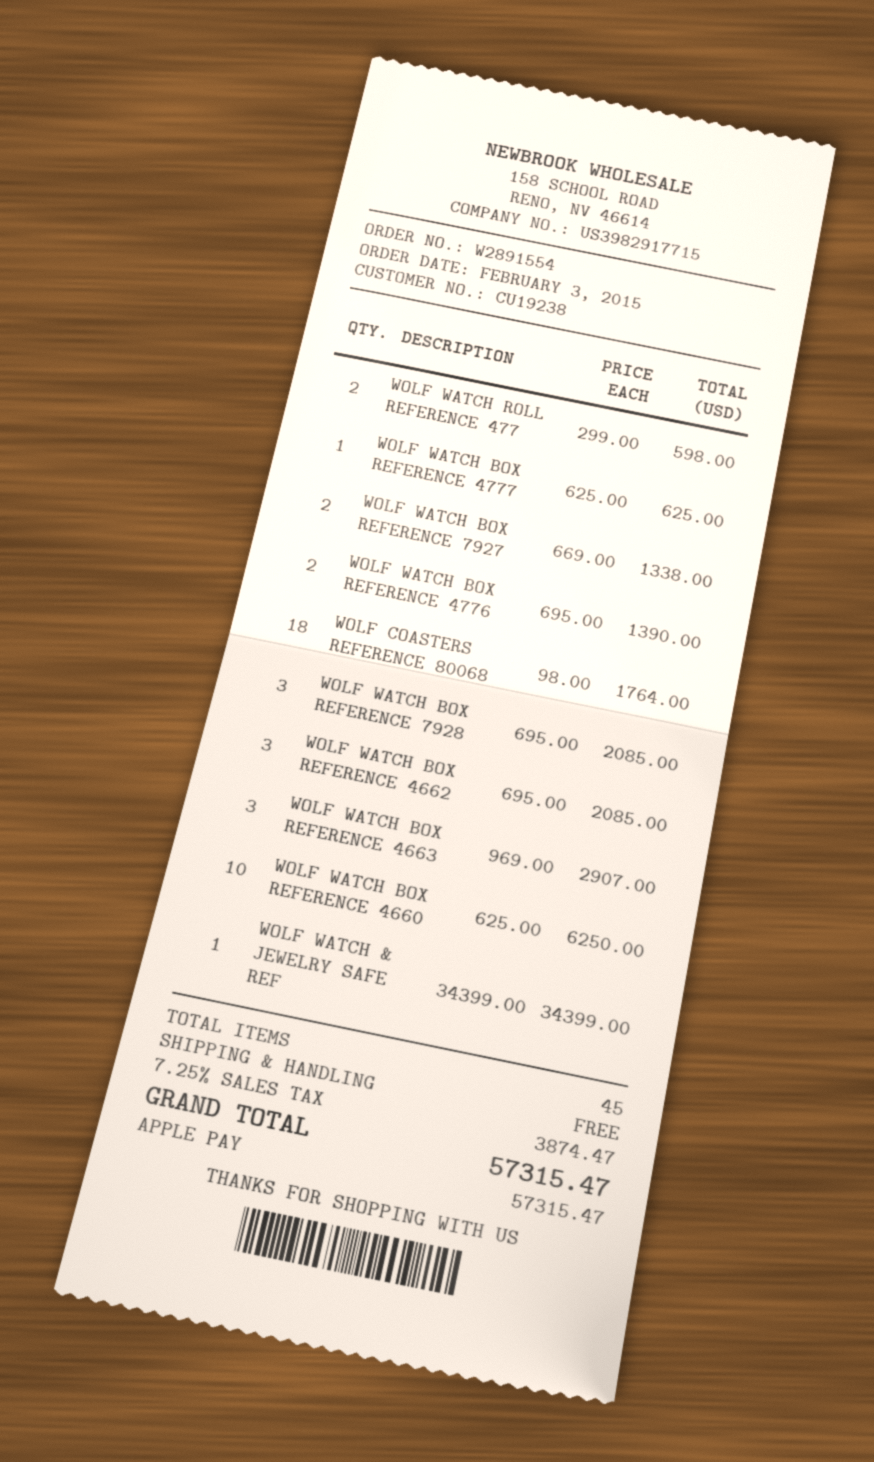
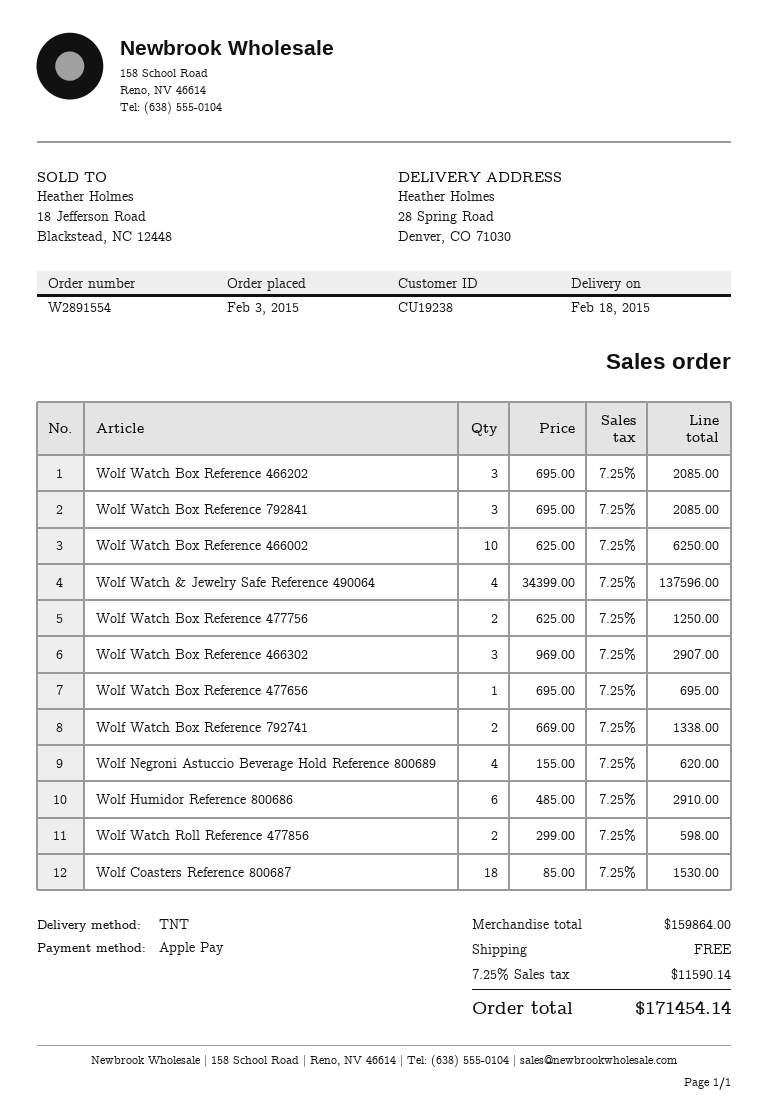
WOLF WATCH BOX REFERENCE 4777: 1 x 625.00 = 625.00 -> 2 x 625.00 = 1250.00
WOLF WATCH BOX REFERENCE 4776: 2 x 695.00 = 1390.00 -> 1 x 695.00 = 695.00
WOLF COASTERS REFERENCE 80068: 18 x 98.00 = 1764.00 -> 18 x 85.00 = 1530.00
WOLF WATCH & JEWELRY SAFE REF: 1 x 34399.00 = 34399.00 -> 4 x 34399.00 = 137596.00
Wolf Negroni Astuccio Beverage Hold Reference 800689: none -> 4 x 155.00 = 620.00
Wolf Humidor Reference 800686: none -> 6 x 485.00 = 2910.00
tax: 7.25% = 3874.47 -> 7.25% = 11590.14
total: 57315.47 -> 171454.14

